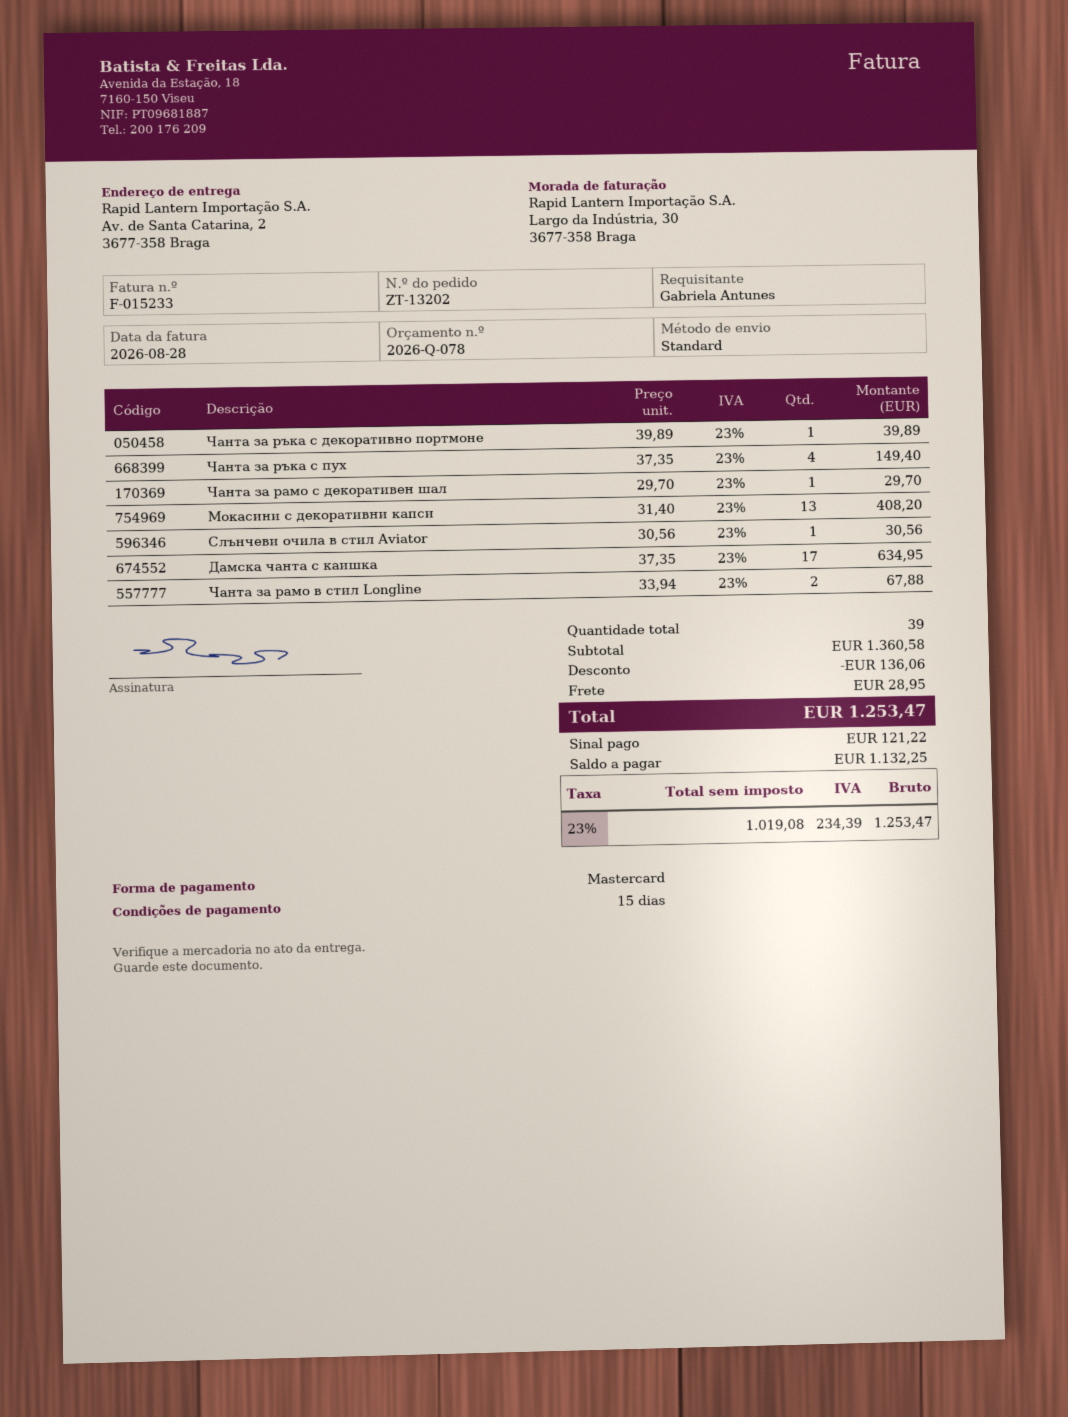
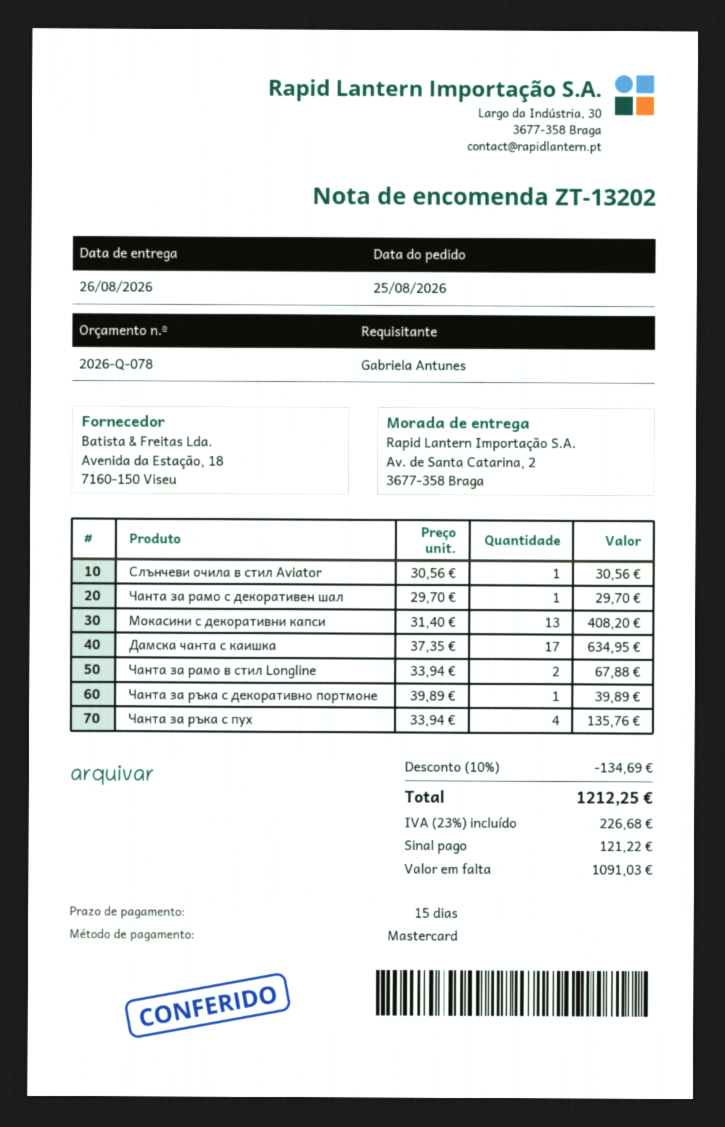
Чанта за ръка с пух: 4 x 37.35 = 149.40 -> 4 x 33.94 = 135.76
discount: 136.06 -> 134.69
shipping: 28.95 -> none
tax: 23% = 234.39 -> 23% = 226.68
total: 1253.47 -> 1212.25
balance: 1132.25 -> 1091.03

